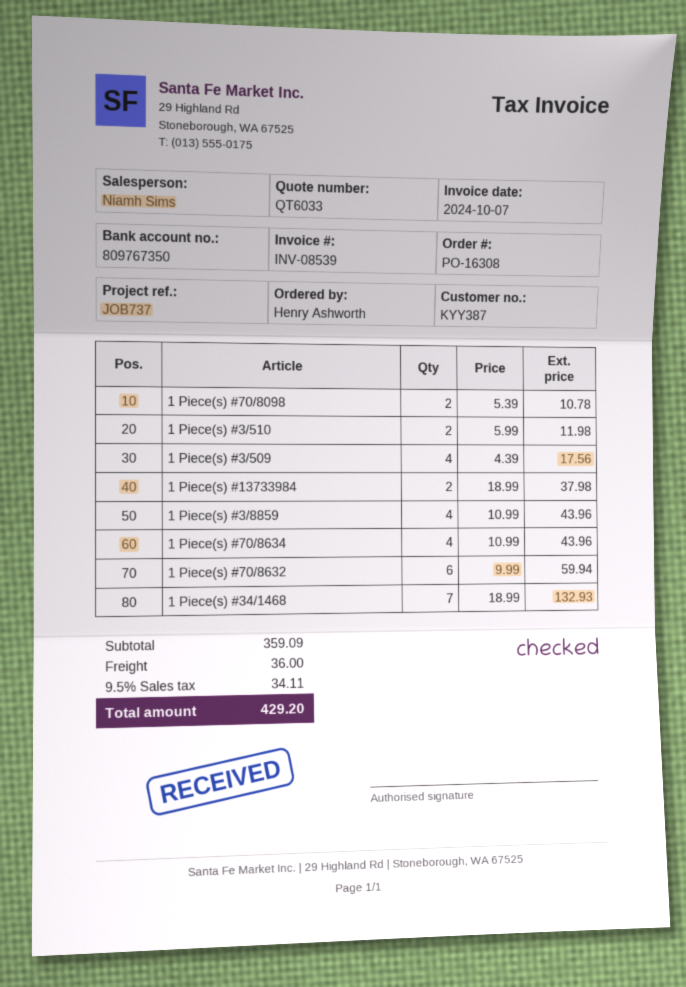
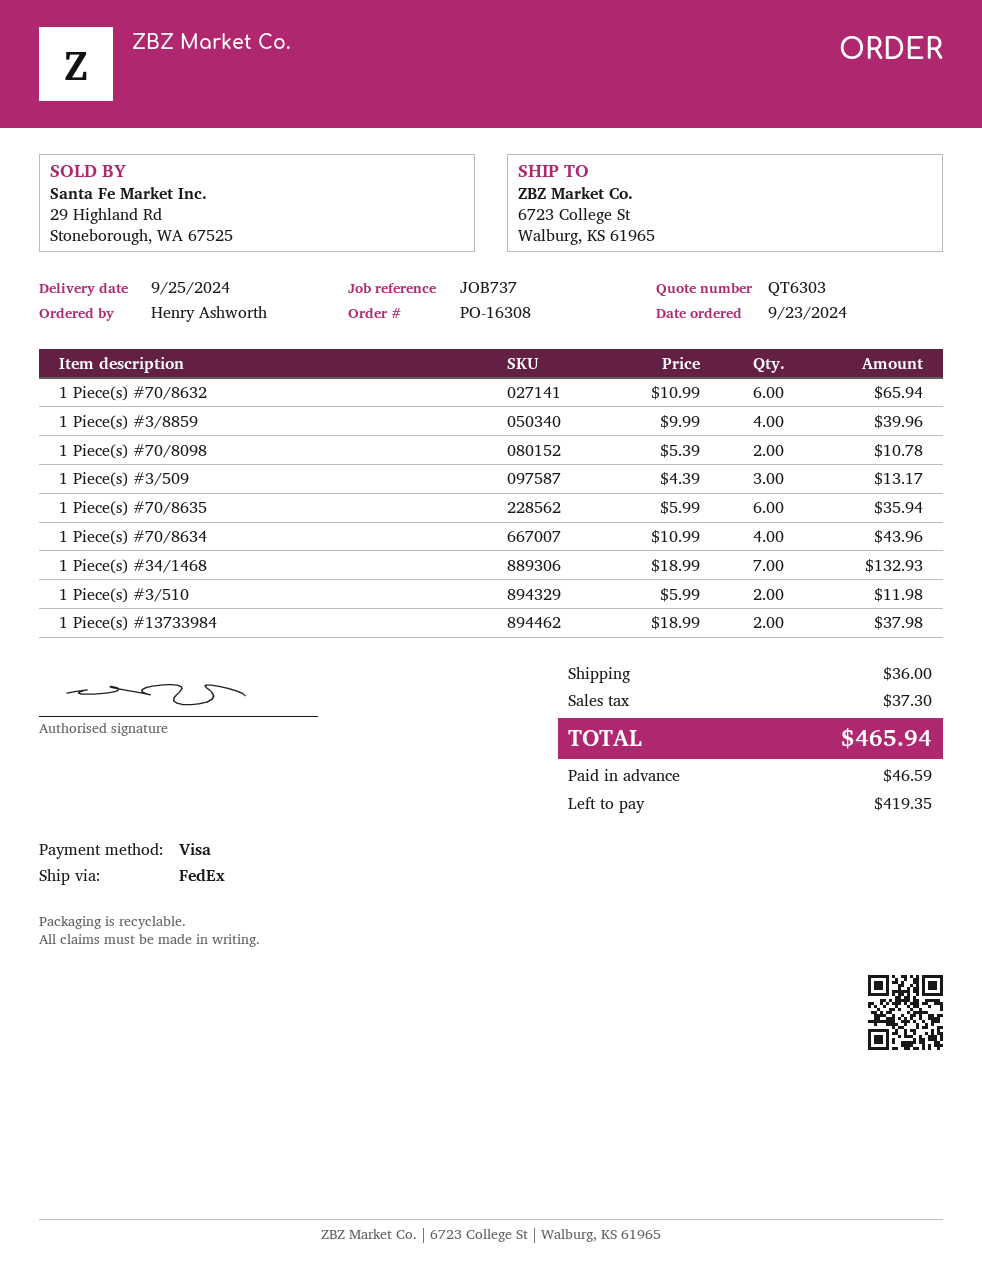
quote number: QT6033 -> QT6303
1 Piece(s) #3/509: 4 x 4.39 = 17.56 -> 3 x 4.39 = 13.17
1 Piece(s) #3/8859: 4 x 10.99 = 43.96 -> 4 x 9.99 = 39.96
1 Piece(s) #70/8632: 6 x 9.99 = 59.94 -> 6 x 10.99 = 65.94
1 Piece(s) #70/8635: none -> 6 x 5.99 = 35.94
tax: 34.11 -> 37.30
total: 429.20 -> 465.94

